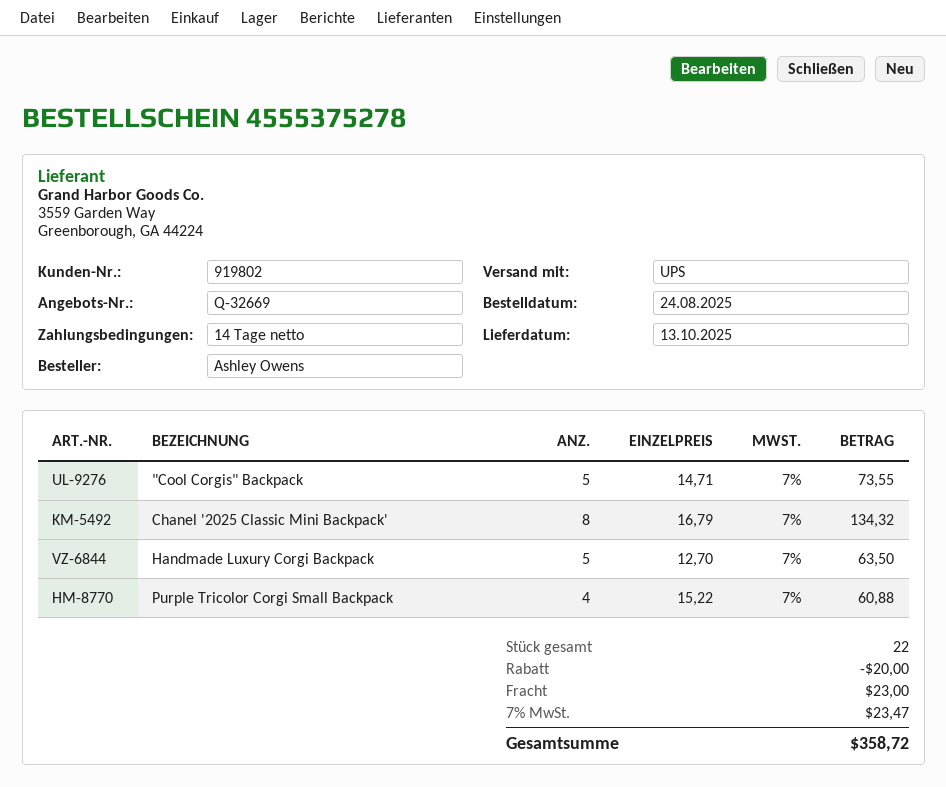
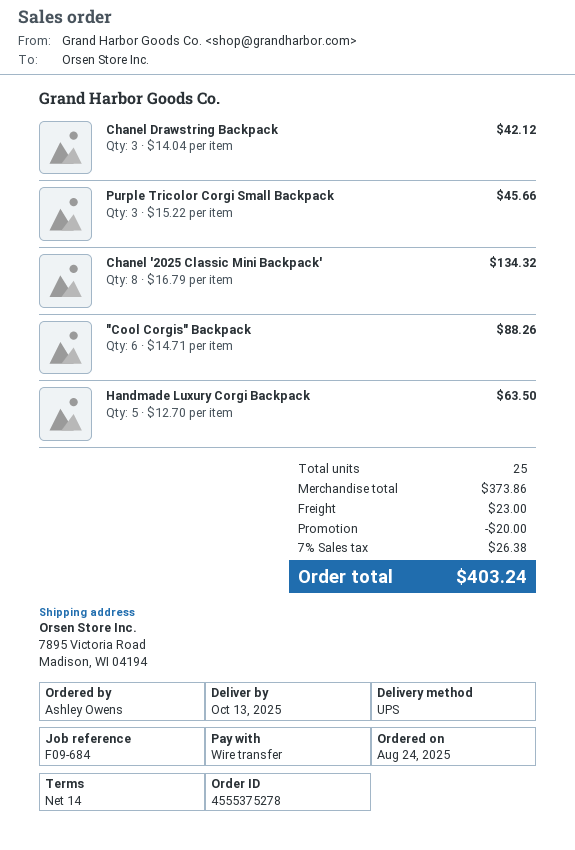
"Cool Corgis" Backpack: 5 x 14.71 = 73.55 -> 6 x 14.71 = 88.26
Purple Tricolor Corgi Small Backpack: 4 x 15.22 = 60.88 -> 3 x 15.22 = 45.66
Chanel Drawstring Backpack: none -> 3 x 14.04 = 42.12
total quantity: 22 -> 25
tax: 7% = 23.47 -> 7% = 26.38
total: 358.72 -> 403.24

